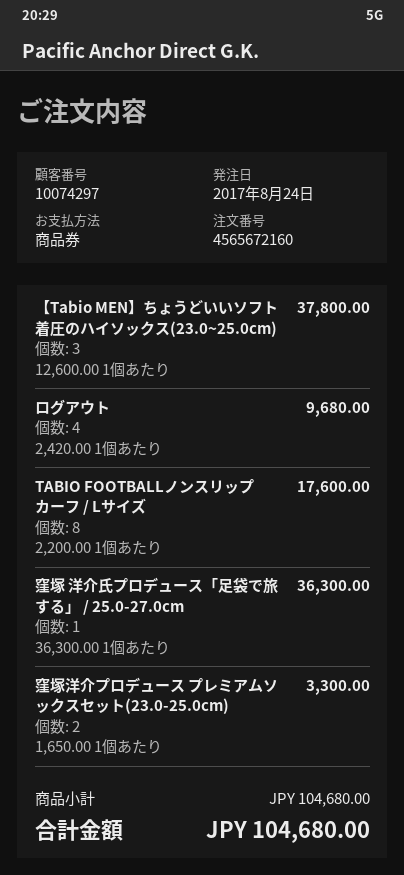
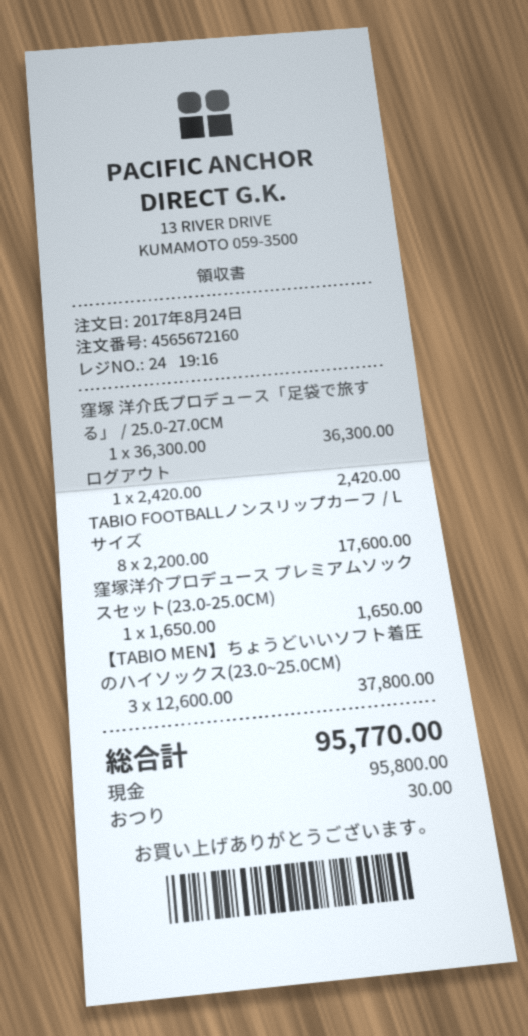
payment method: gift card -> cash
ログアウト: 4 x 2420.00 = 9680.00 -> 1 x 2420.00 = 2420.00
窪塚洋介プロデュース プレミアムソックスセット(23.0-25.0cm): 2 x 1650.00 = 3300.00 -> 1 x 1650.00 = 1650.00
total: 104680.00 -> 95770.00

